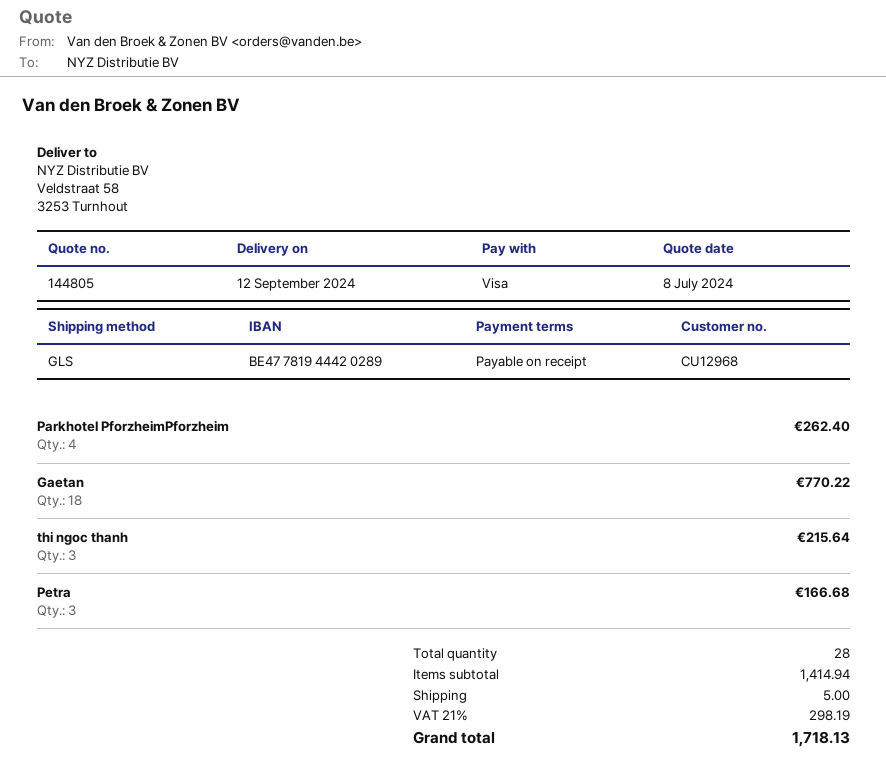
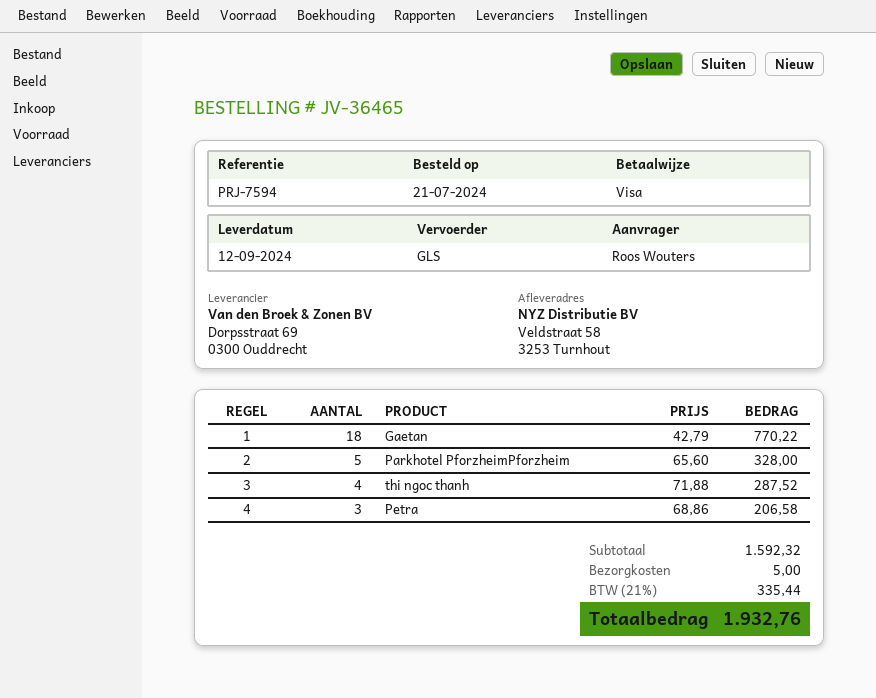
Parkhotel PforzheimPforzheim: 4 for 262.40 -> 5 for 328.00
thi ngoc thanh: 3 for 215.64 -> 4 for 287.52
Petra: 3 for 166.68 -> 3 for 206.58
subtotal: 1414.94 -> 1592.32
tax: 21% = 298.19 -> 21% = 335.44
total: 1718.13 -> 1932.76

